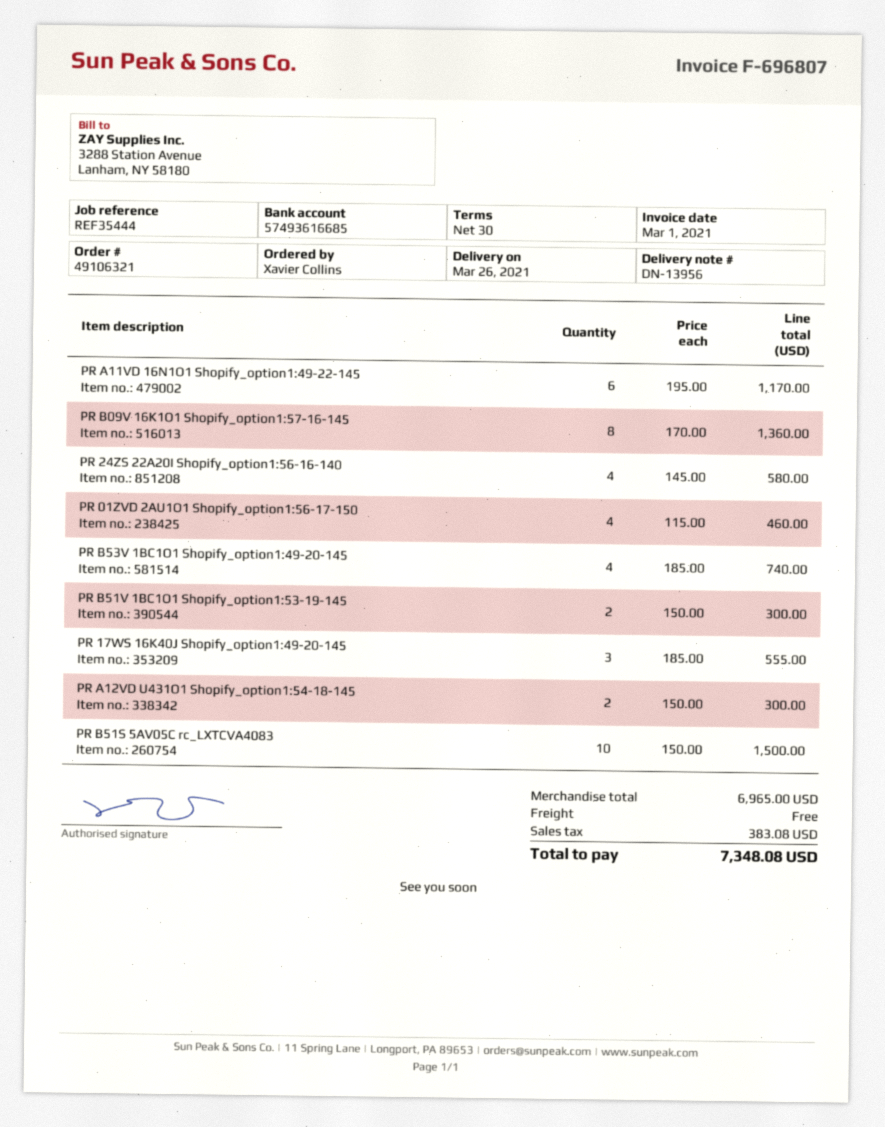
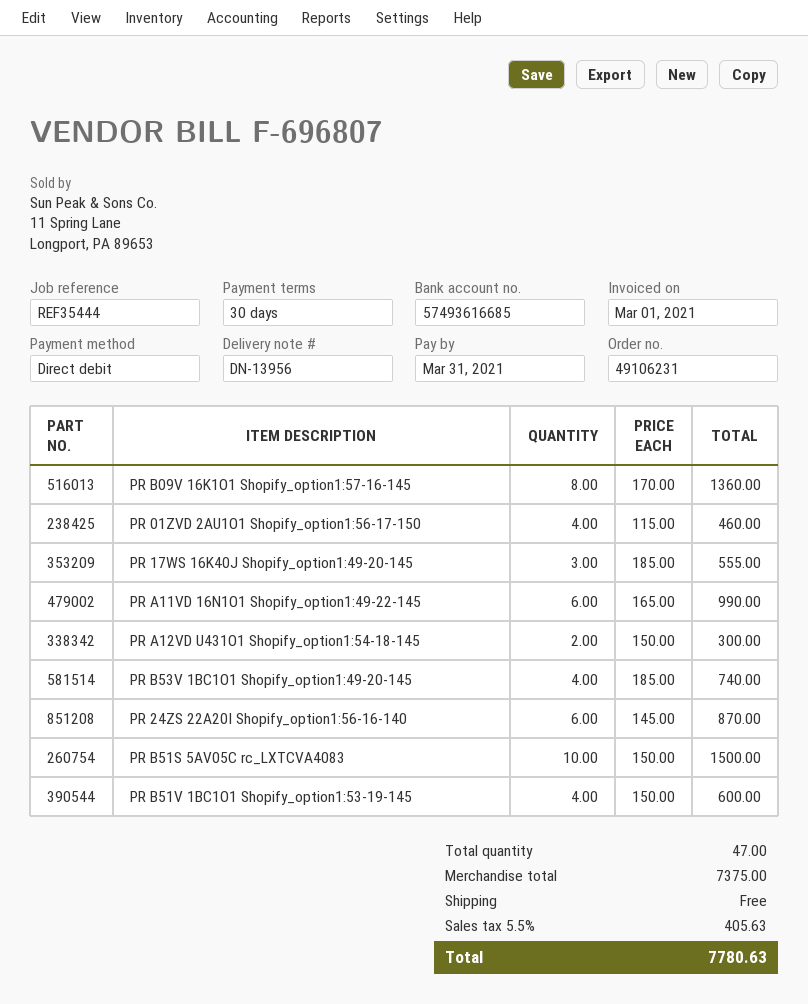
order number: 49106321 -> 49106231
PR A11VD 16N1O1 Shopify_option1:49-22-145: 6 x 195.00 = 1170.00 -> 6 x 165.00 = 990.00
PR 24ZS 22A20I Shopify_option1:56-16-140: 4 x 145.00 = 580.00 -> 6 x 145.00 = 870.00
PR B51V 1BC1O1 Shopify_option1:53-19-145: 2 x 150.00 = 300.00 -> 4 x 150.00 = 600.00
subtotal: 6965.00 -> 7375.00
tax: 383.08 -> 405.63
total: 7348.08 -> 7780.63

